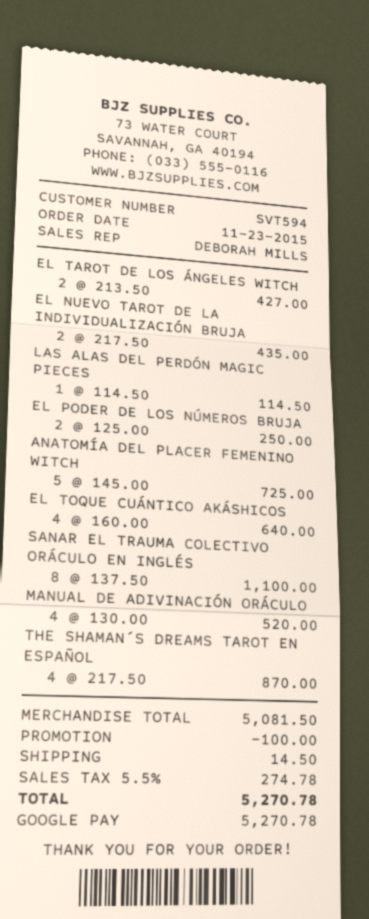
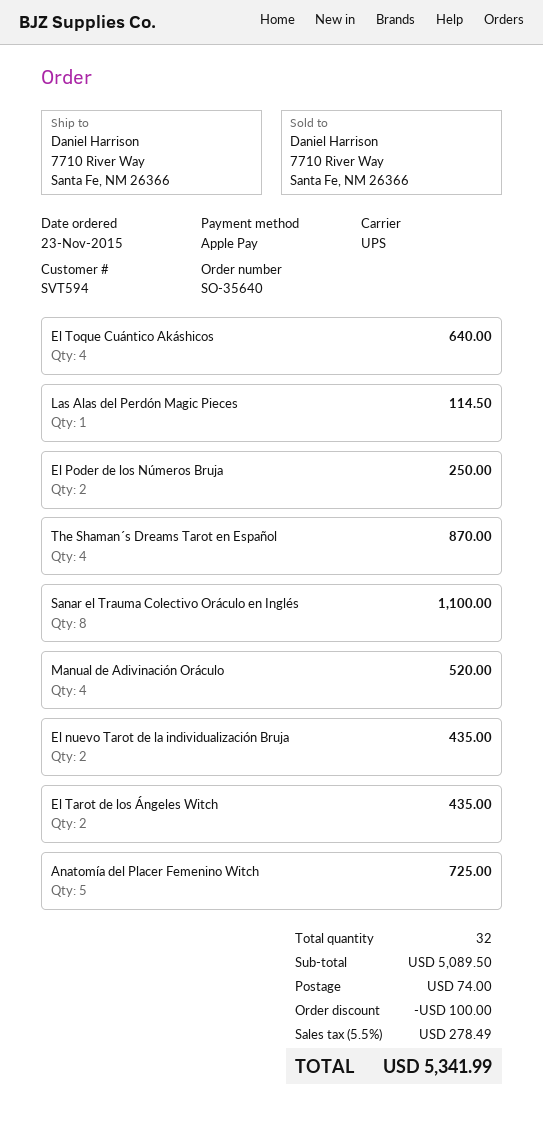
payment method: Google Pay -> Apple Pay
EL TAROT DE LOS ÁNGELES WITCH: 2 for 427.00 -> 2 for 435.00
subtotal: 5081.50 -> 5089.50
shipping: 14.50 -> 74.00
tax: 5.5% = 274.78 -> 5.5% = 278.49
total: 5270.78 -> 5341.99

